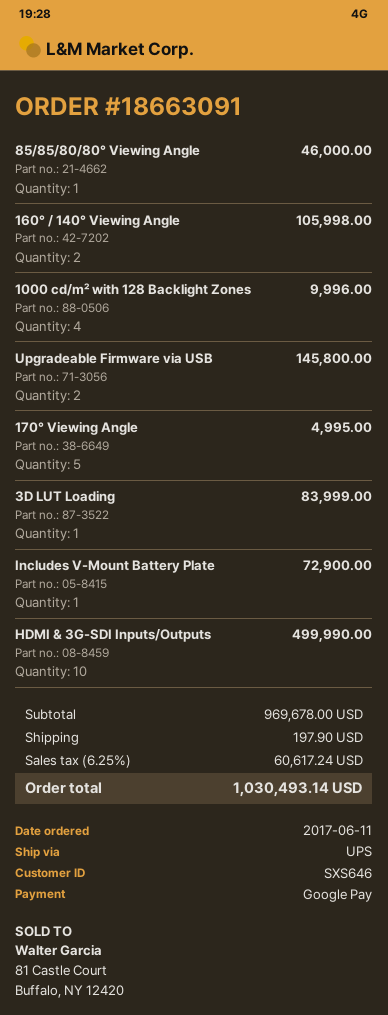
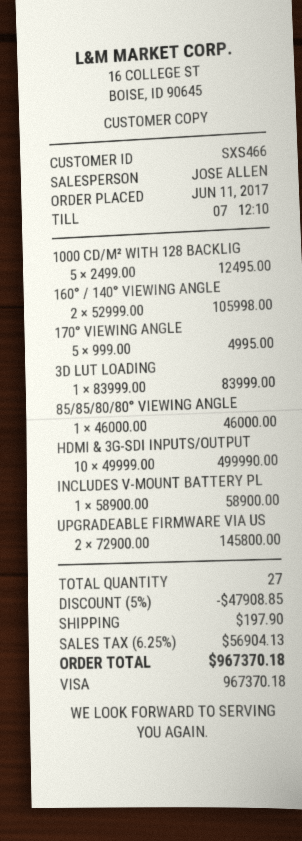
customer number: SXS646 -> SXS466
payment method: Google Pay -> Visa
1000 cd/m² with 128 Backlight Zones: 4 for 9996.00 -> 5 for 12495.00
Includes V-Mount Battery Plate: 1 for 72900.00 -> 1 for 58900.00
discount: none -> 5% = 47908.85
tax: 6.25% = 60617.24 -> 6.25% = 56904.13
total: 1030493.14 -> 967370.18

